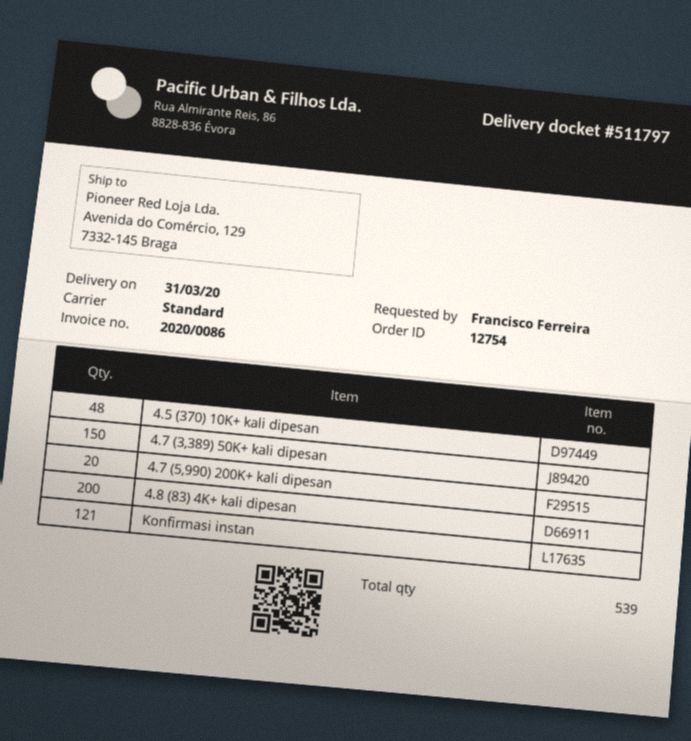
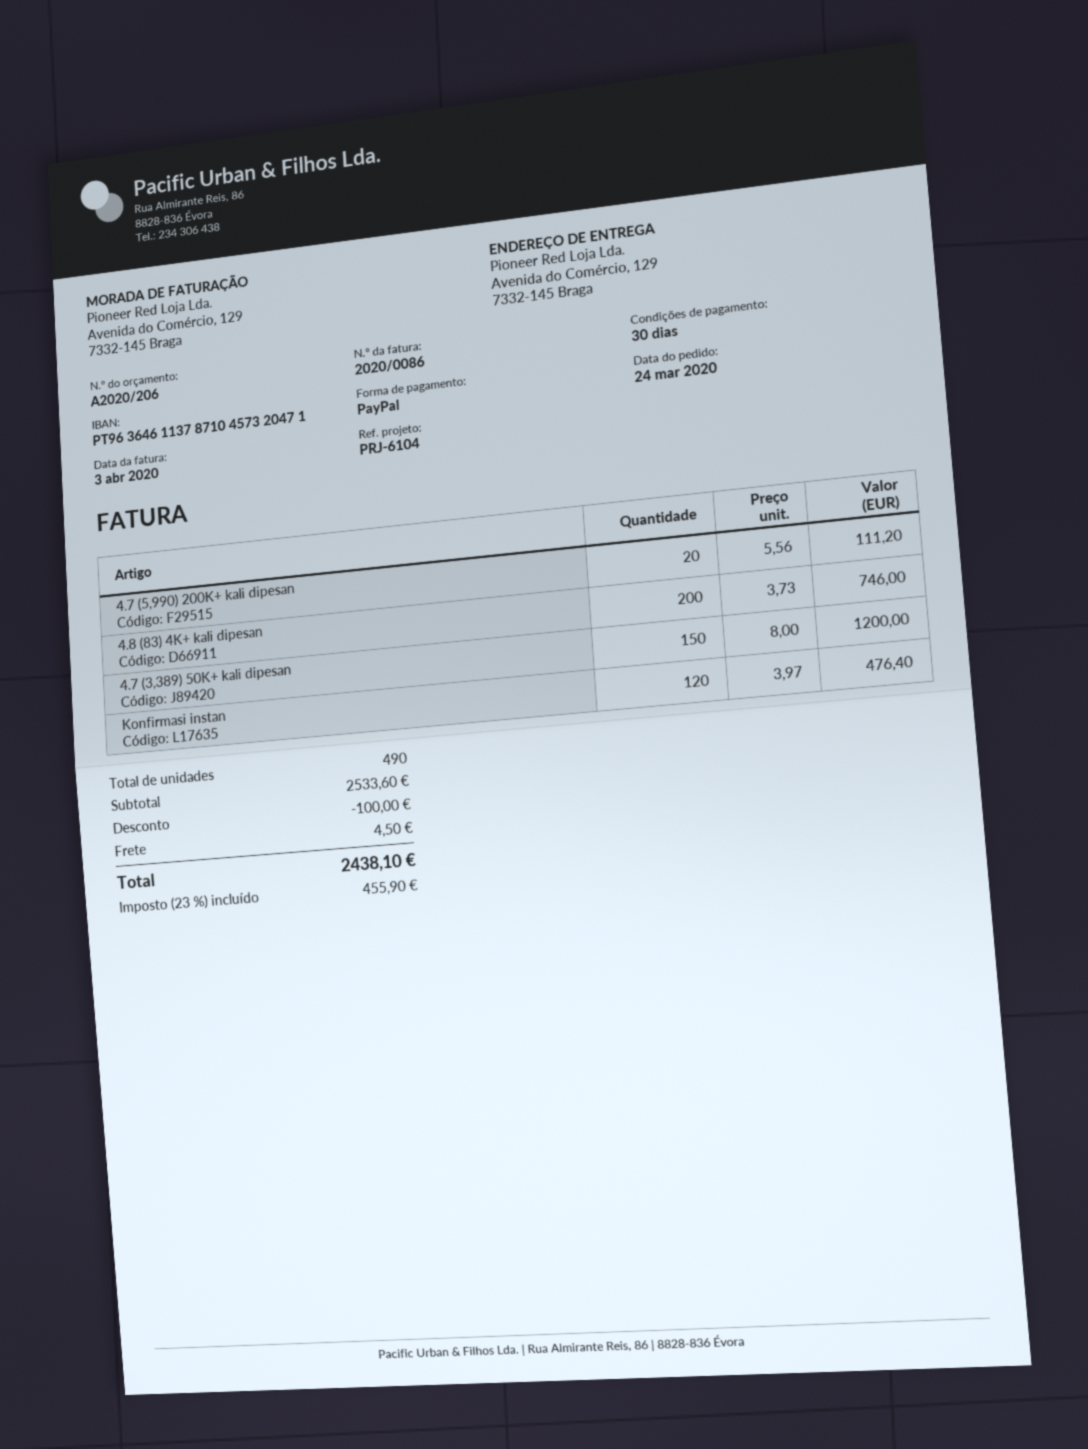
4.5 (370) 10K+ kali dipesan: 48 -> none
Konfirmasi instan: 121 -> 120
total quantity: 539 -> 490

